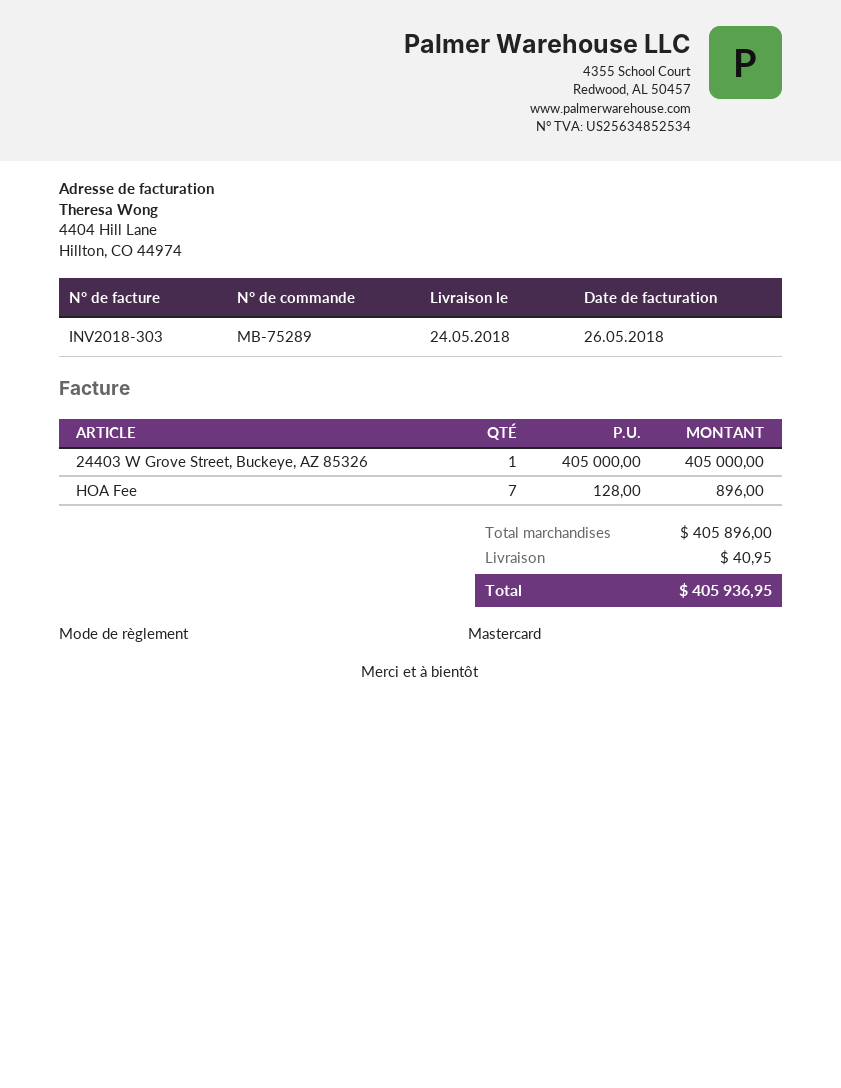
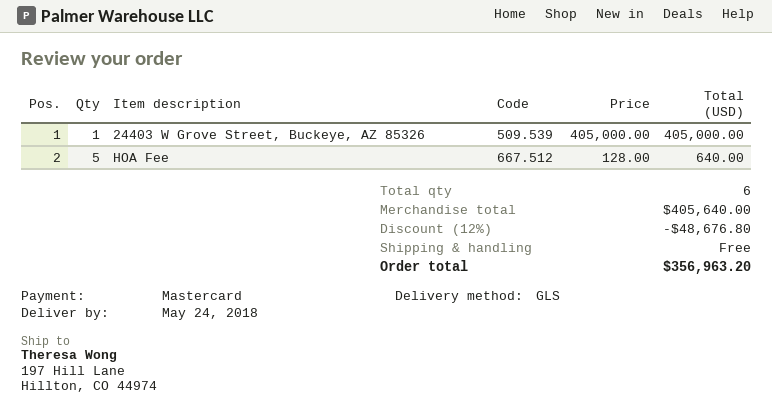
HOA Fee: 7 x 128.00 = 896.00 -> 5 x 128.00 = 640.00
subtotal: 405896.00 -> 405640.00
discount: none -> 12% = 48676.80
shipping: 40.95 -> 0.00
total: 405936.95 -> 356963.20

